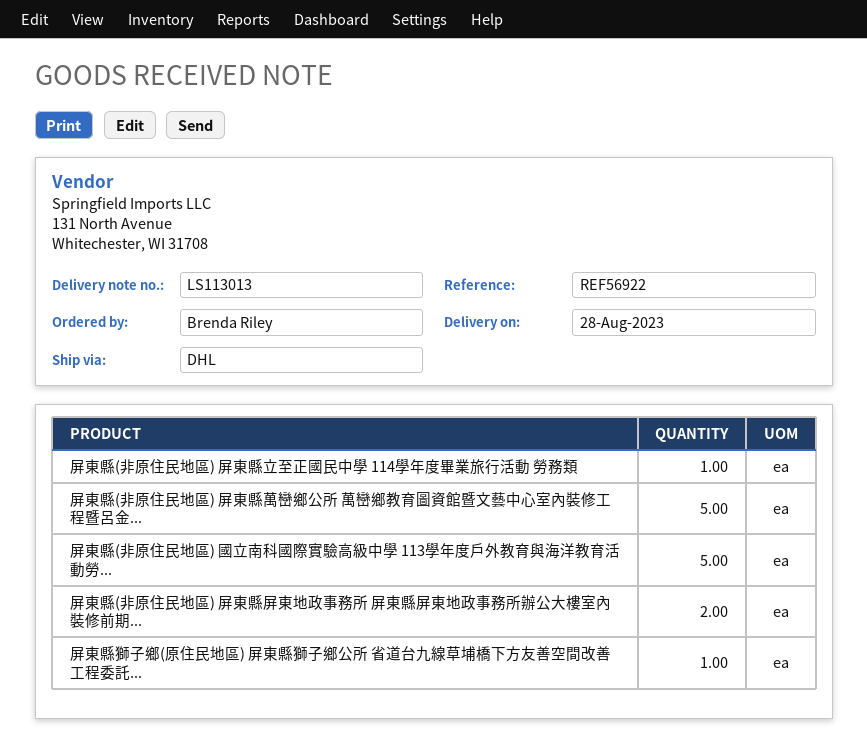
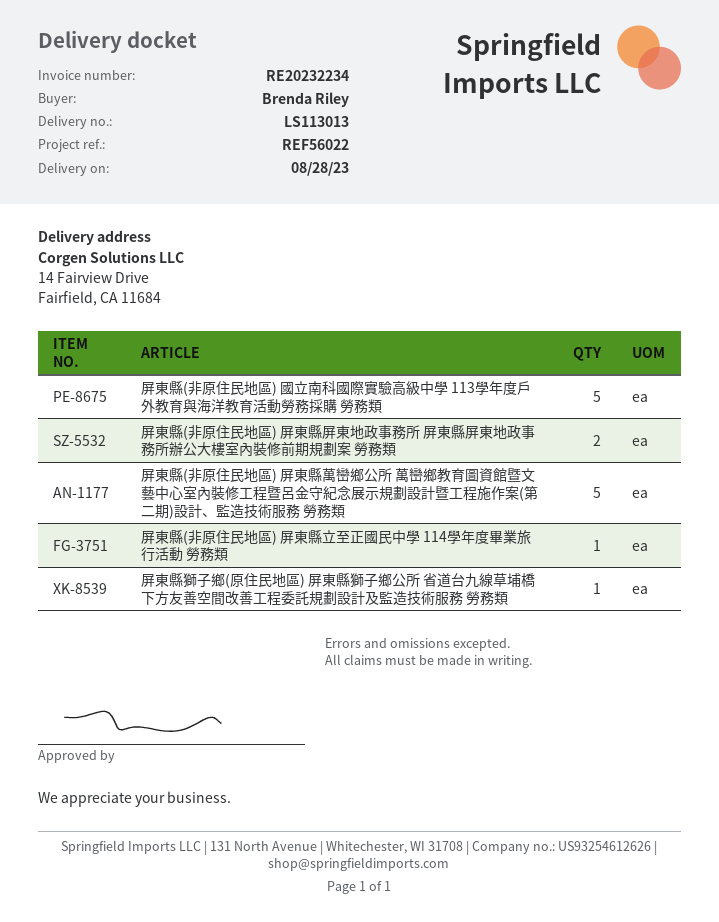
reference: REF56922 -> REF56022

